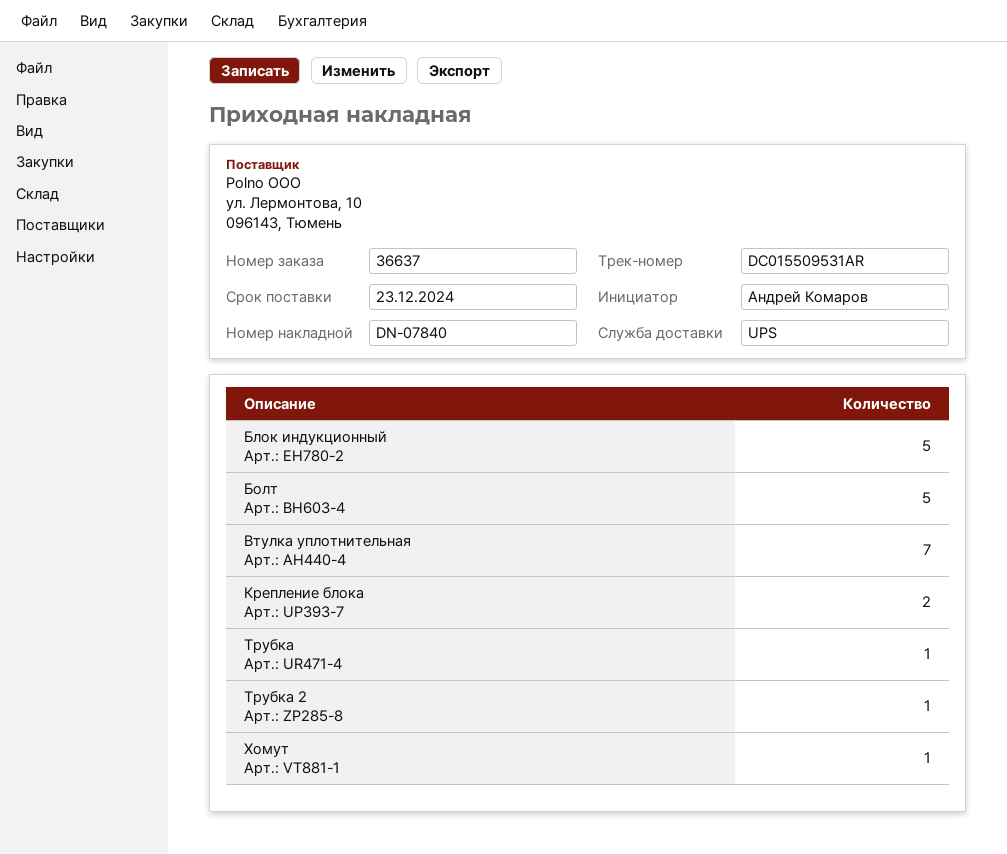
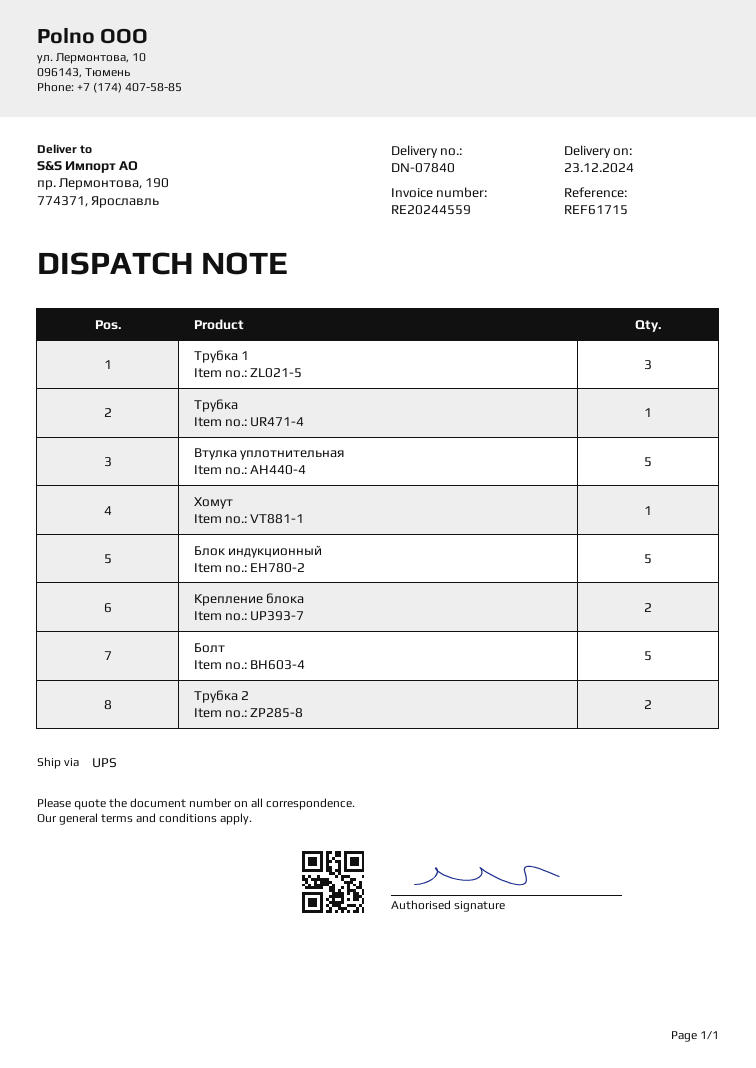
Втулка уплотнительная: 7 -> 5
Трубка 2: 1 -> 2
Трубка 1: none -> 3

